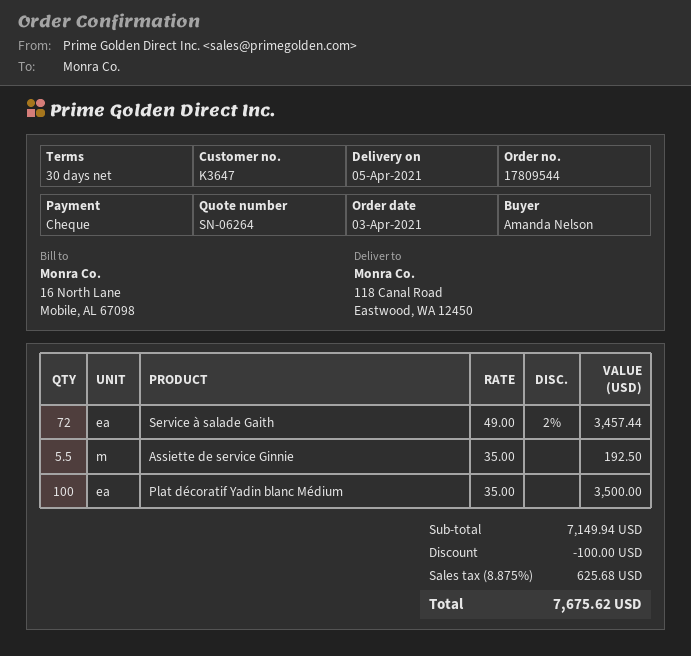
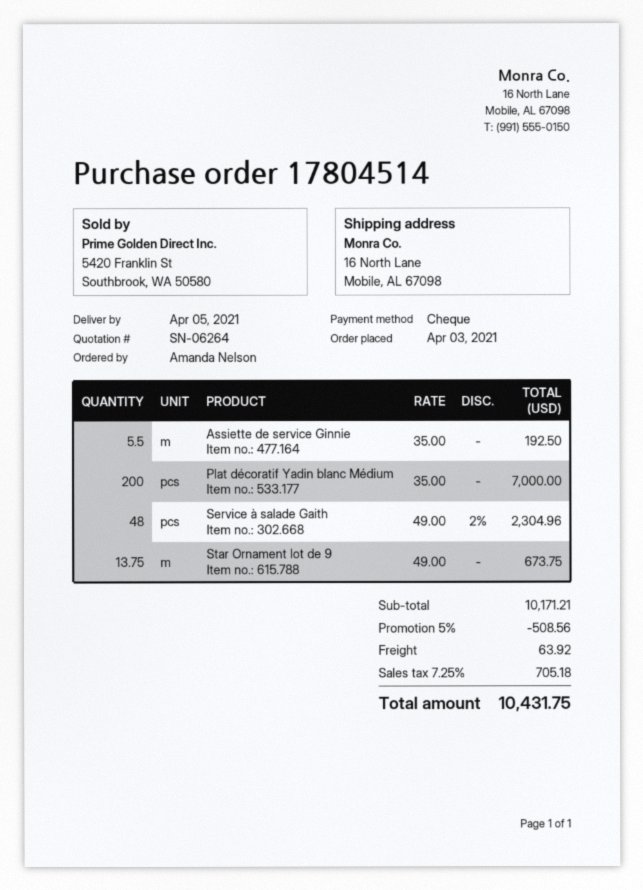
order number: 17809544 -> 17804514
ship to: 118 Canal Road, Eastwood, WA 12450 -> 16 North Lane, Mobile, AL 67098
Service à salade Gaith: 72 x 49.00 - 2% = 3457.44 -> 48 x 49.00 - 2% = 2304.96
Plat décoratif Yadin blanc Médium: 100 x 35.00 = 3500.00 -> 200 x 35.00 = 7000.00
Star Ornament lot de 9: none -> 13.75 x 49.00 = 673.75
subtotal: 7149.94 -> 10171.21
discount: 100.00 -> 508.56
shipping: none -> 63.92
tax: 8.875% = 625.68 -> 7.25% = 705.18
total: 7675.62 -> 10431.75

